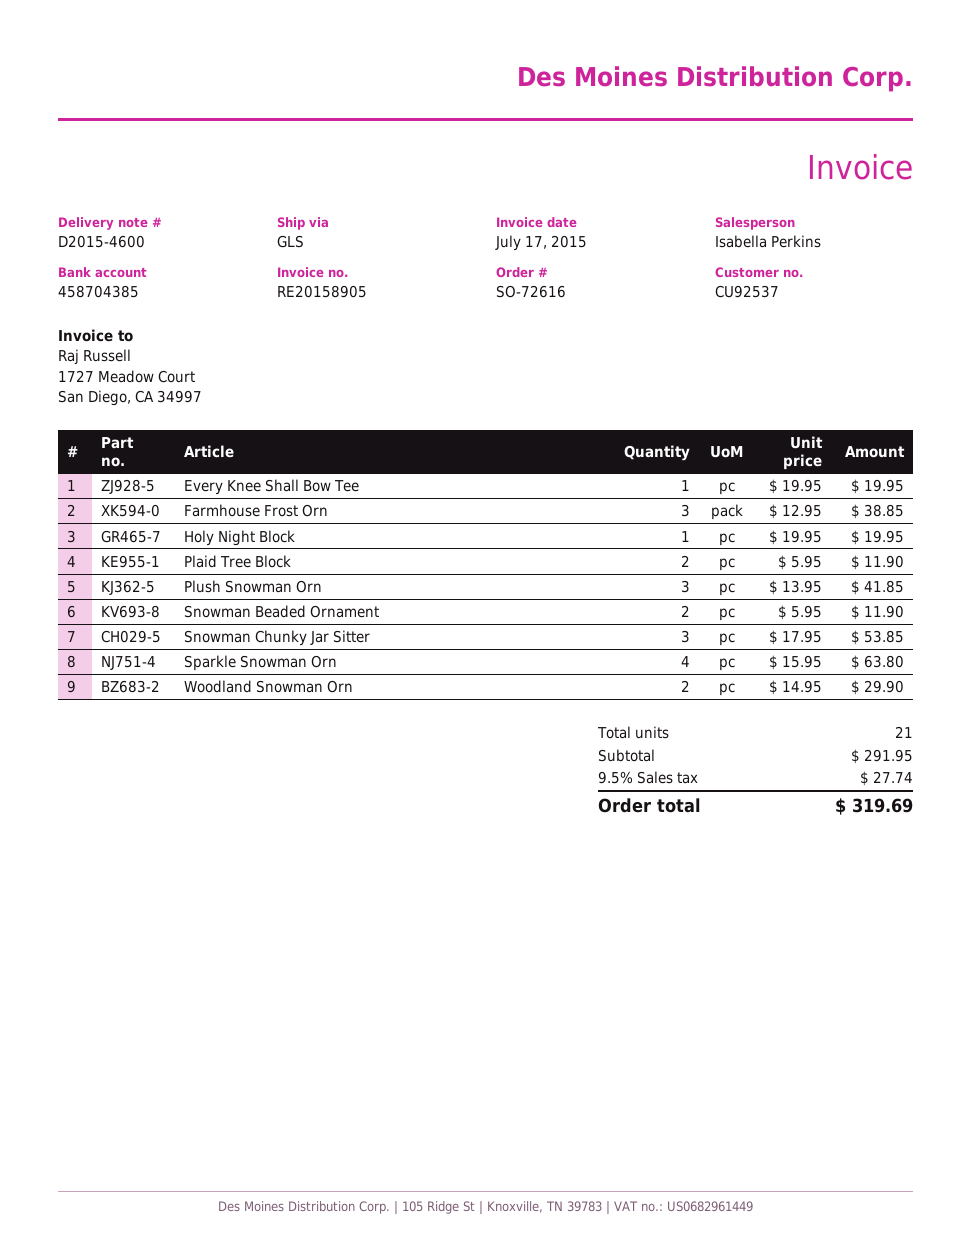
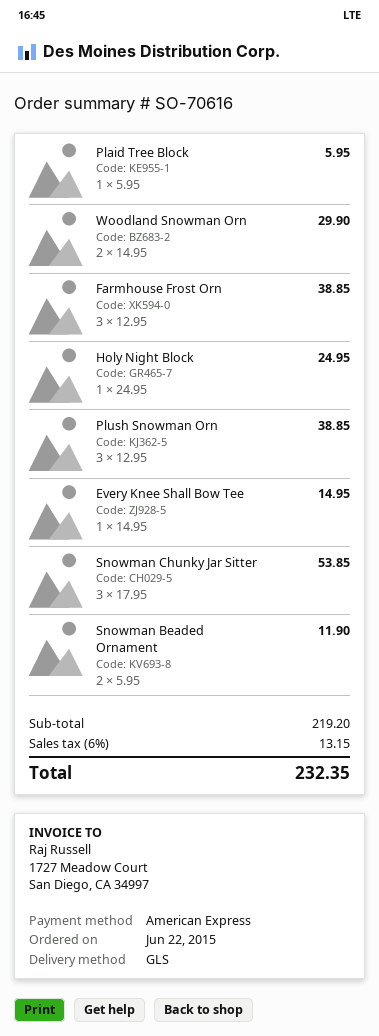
order number: SO-72616 -> SO-70616
Every Knee Shall Bow Tee: 1 x 19.95 = 19.95 -> 1 x 14.95 = 14.95
Holy Night Block: 1 x 19.95 = 19.95 -> 1 x 24.95 = 24.95
Plaid Tree Block: 2 x 5.95 = 11.90 -> 1 x 5.95 = 5.95
Plush Snowman Orn: 3 x 13.95 = 41.85 -> 3 x 12.95 = 38.85
Sparkle Snowman Orn: 4 x 15.95 = 63.80 -> none
subtotal: 291.95 -> 219.20
tax: 9.5% = 27.74 -> 6% = 13.15
total: 319.69 -> 232.35

